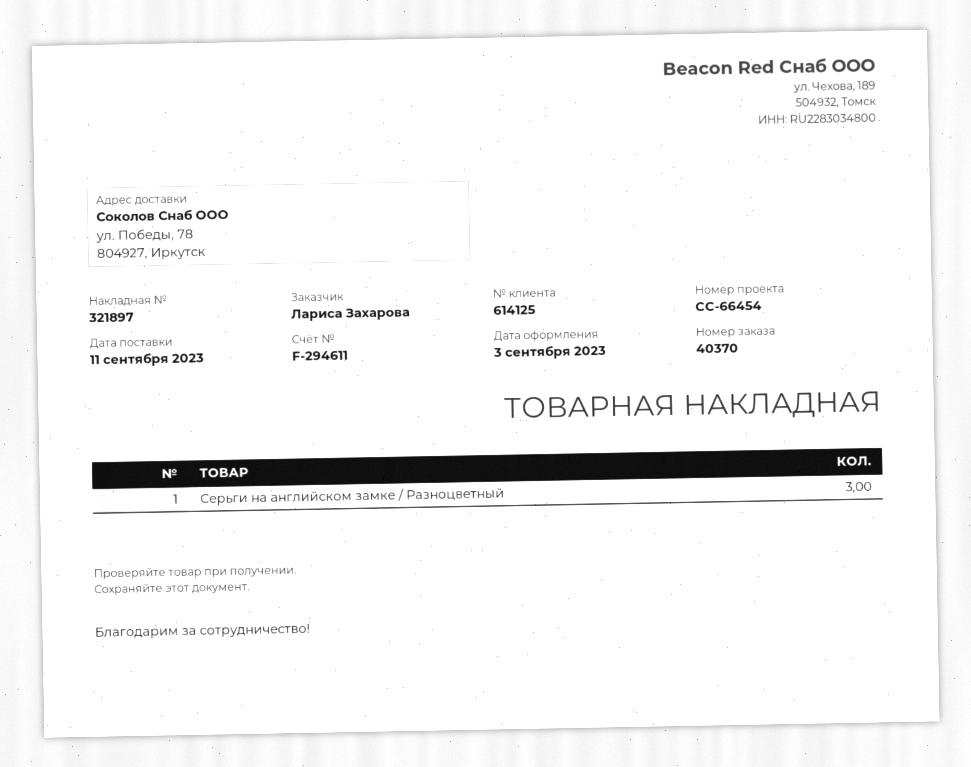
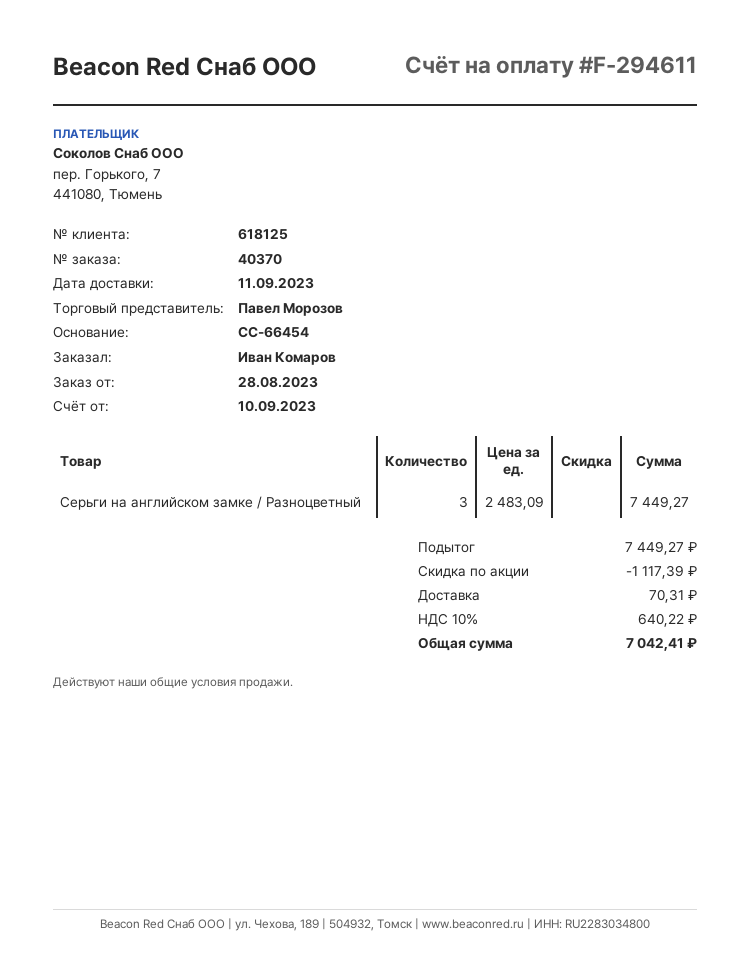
order date: 2023-09-03 -> 2023-08-28
customer number: 614125 -> 618125
ordered by: Лариса Захарова -> Иван Комаров

